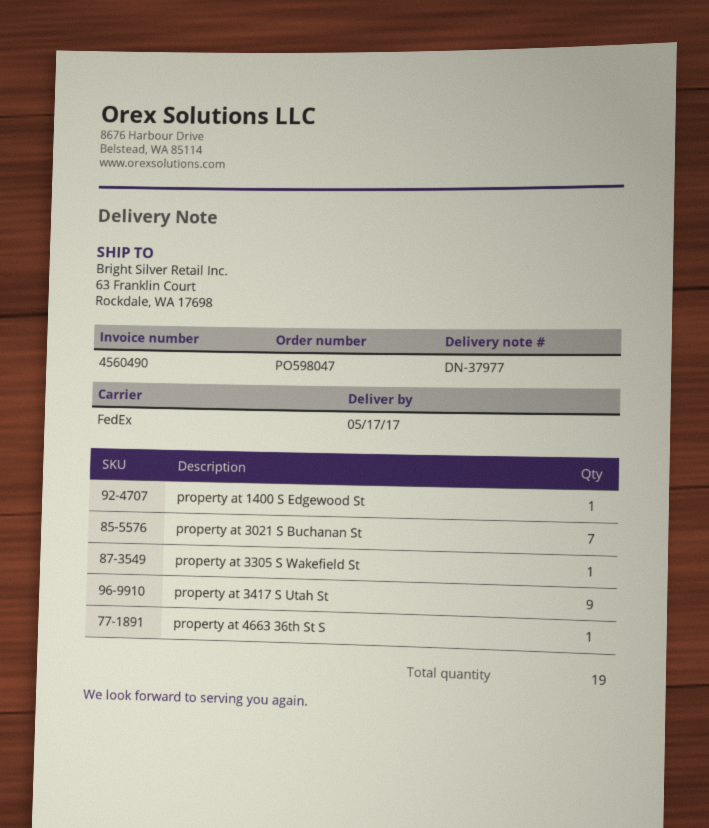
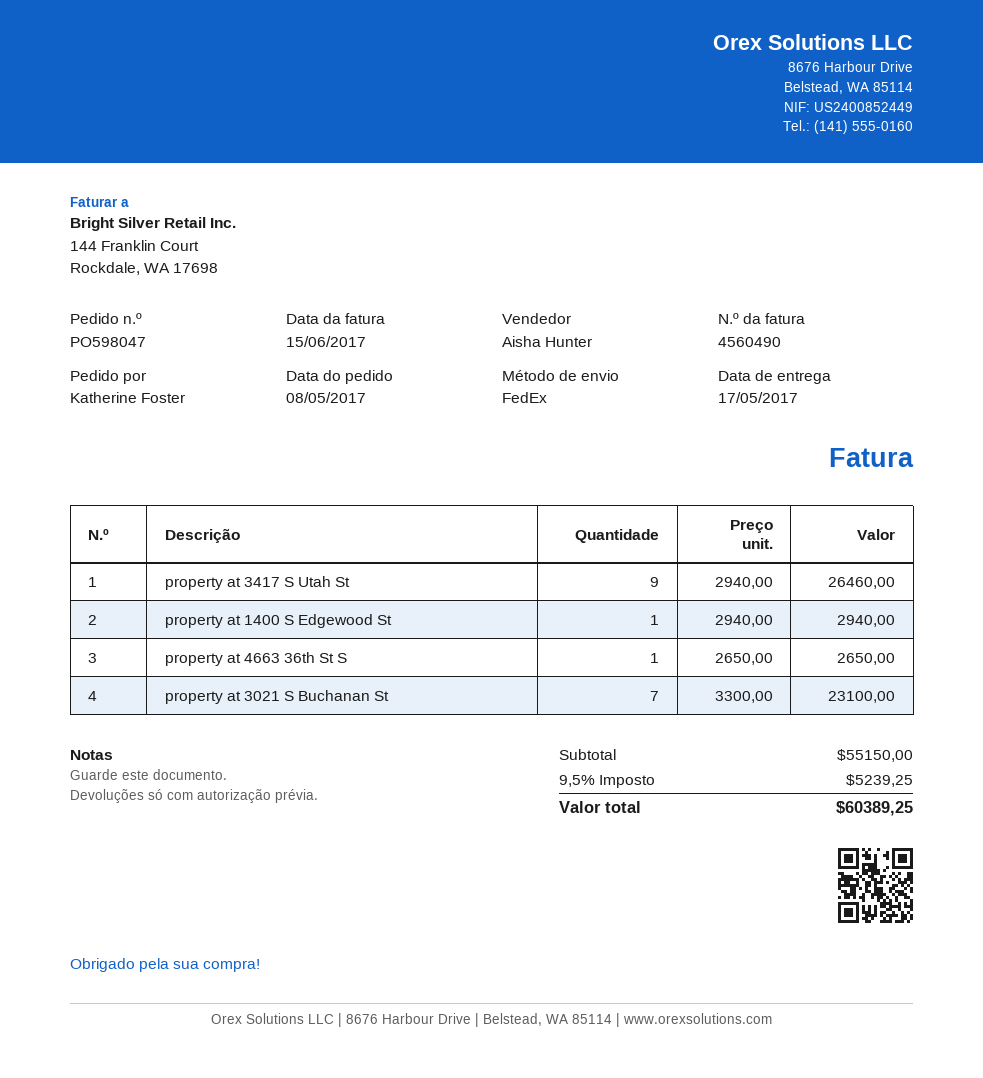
property at 3305 S Wakefield St: 1 -> none

